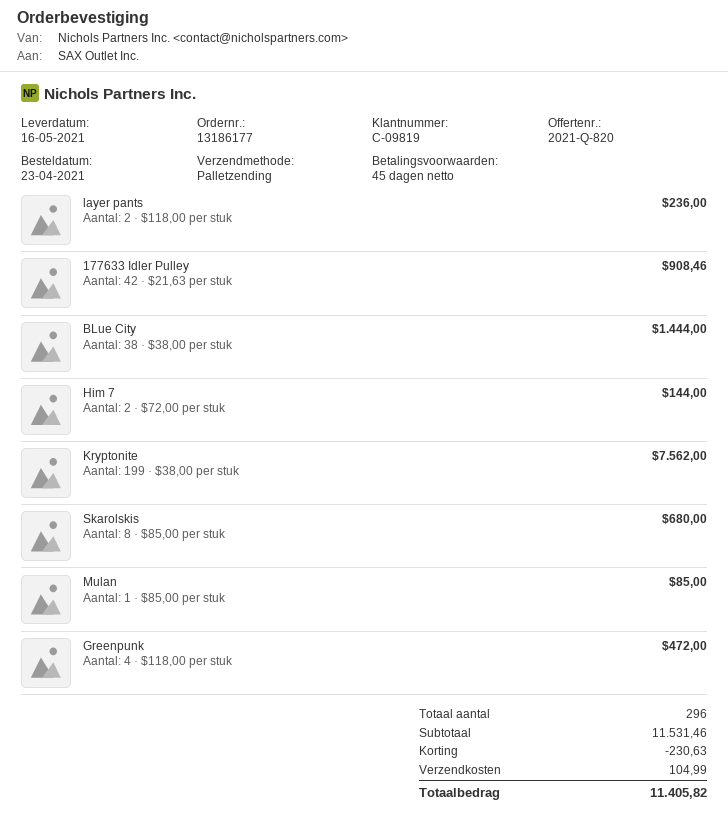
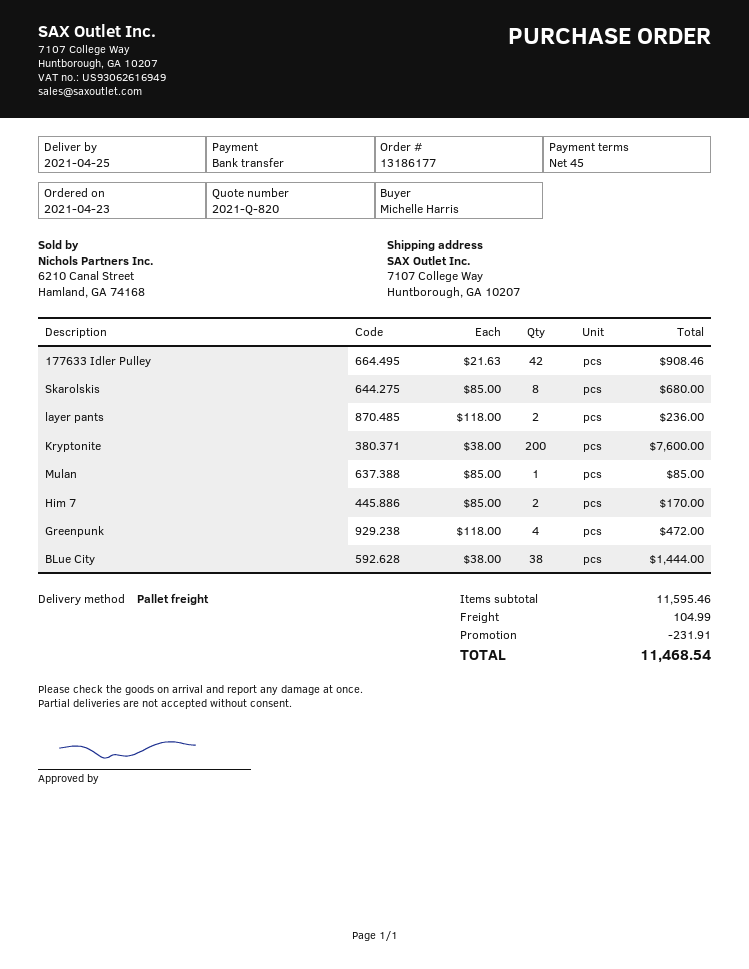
delivery date: 2021-05-16 -> 2021-04-25
Him 7: 2 x 72.00 = 144.00 -> 2 x 85.00 = 170.00
Kryptonite: 199 x 38.00 = 7562.00 -> 200 x 38.00 = 7600.00
subtotal: 11531.46 -> 11595.46
discount: 230.63 -> 231.91
total: 11405.82 -> 11468.54

